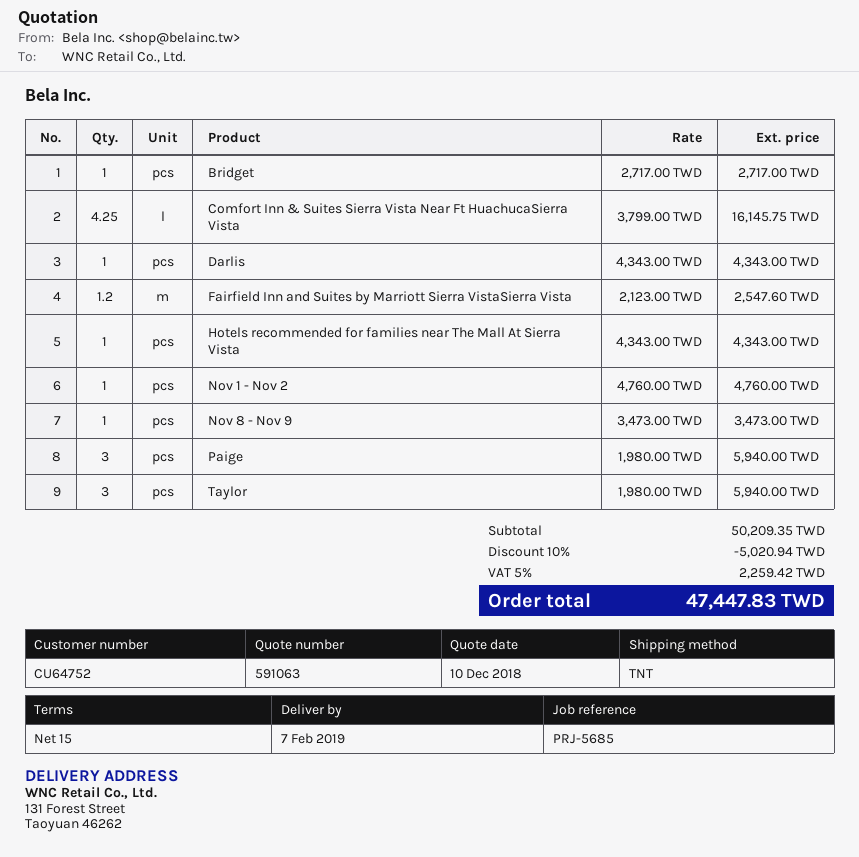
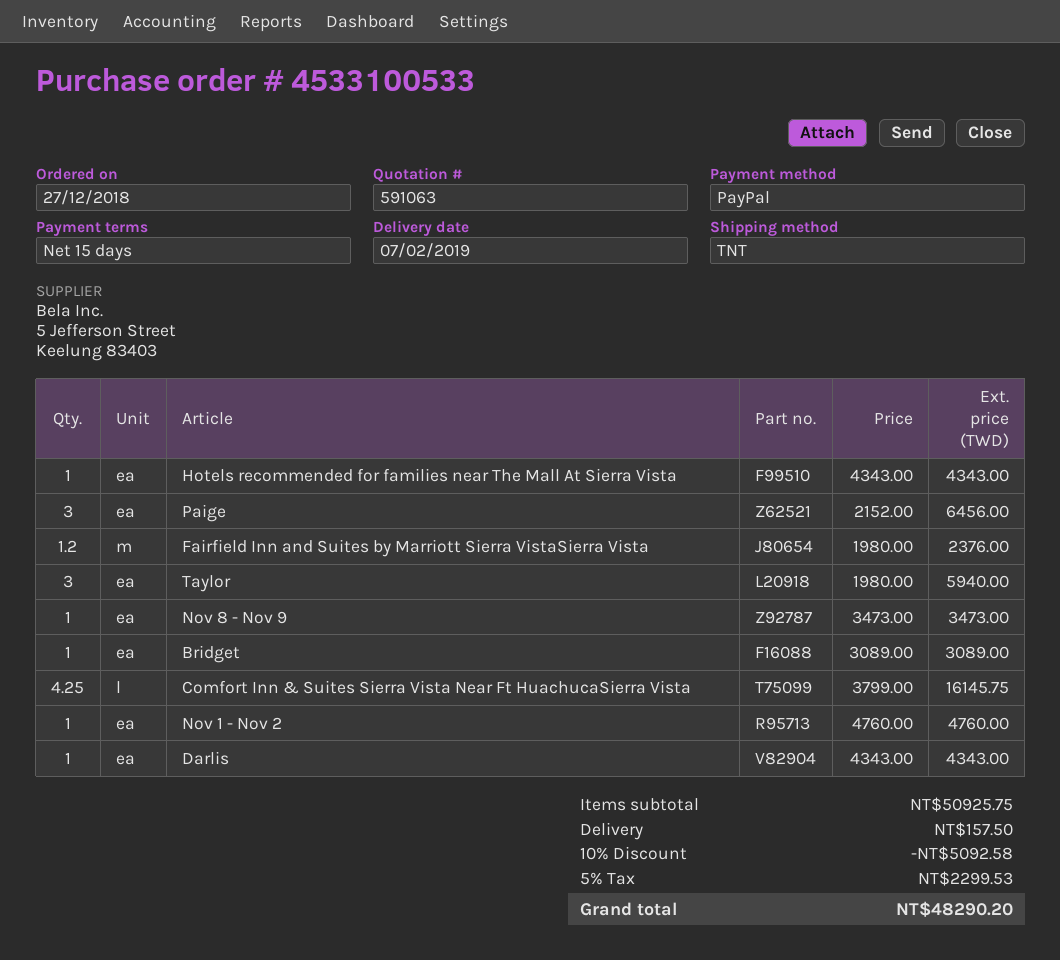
Bridget: 1 x 2717.00 = 2717.00 -> 1 x 3089.00 = 3089.00
Fairfield Inn and Suites by Marriott Sierra VistaSierra Vista: 1.2 x 2123.00 = 2547.60 -> 1.2 x 1980.00 = 2376.00
Paige: 3 x 1980.00 = 5940.00 -> 3 x 2152.00 = 6456.00
subtotal: 50209.35 -> 50925.75
discount: 10% = 5020.94 -> 10% = 5092.58
shipping: none -> 157.50
tax: 5% = 2259.42 -> 5% = 2299.53
total: 47447.83 -> 48290.20

